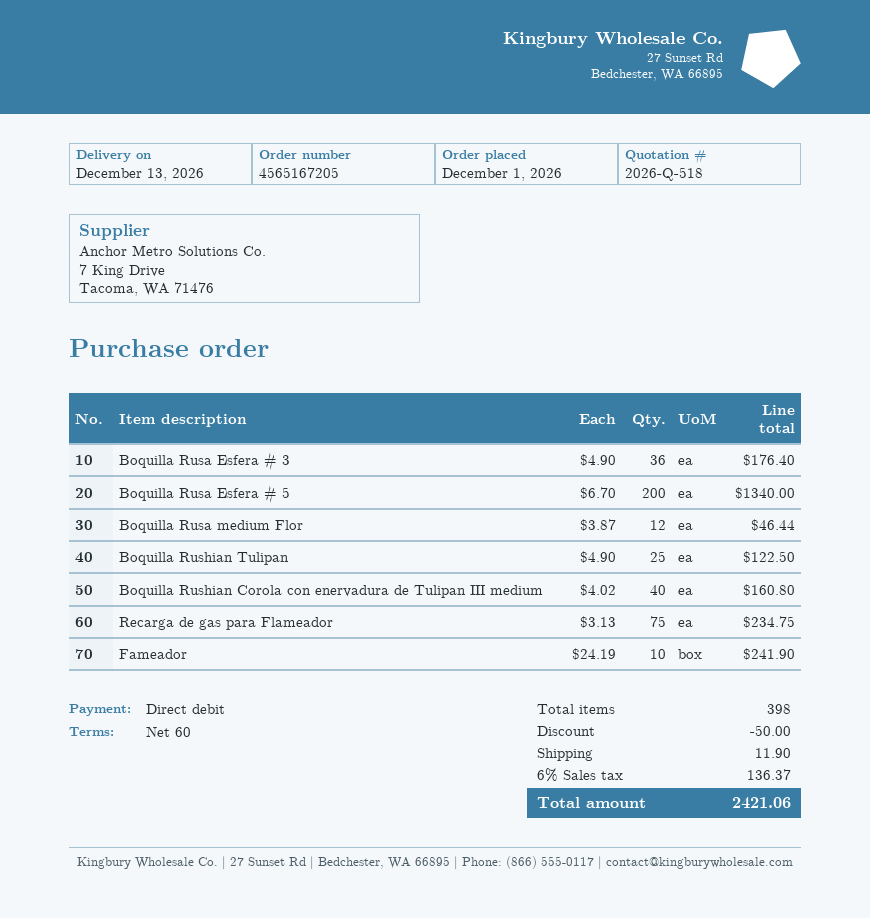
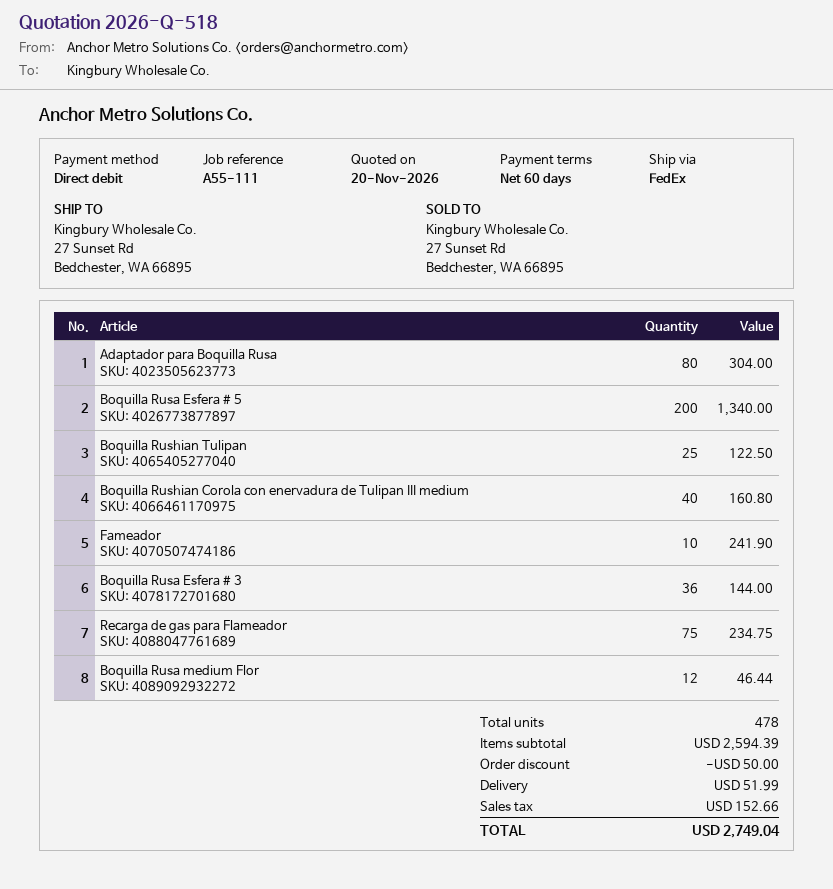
Boquilla Rusa Esfera # 3: 36 for 176.40 -> 36 for 144.00
Adaptador para Boquilla Rusa: none -> 80 for 304.00
total quantity: 398 -> 478
shipping: 11.90 -> 51.99
tax: 136.37 -> 152.66
total: 2421.06 -> 2749.04

